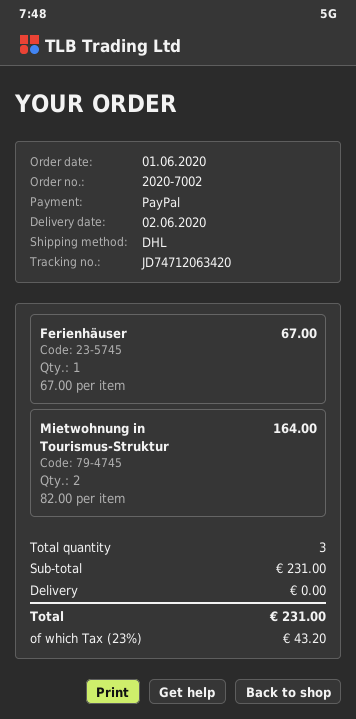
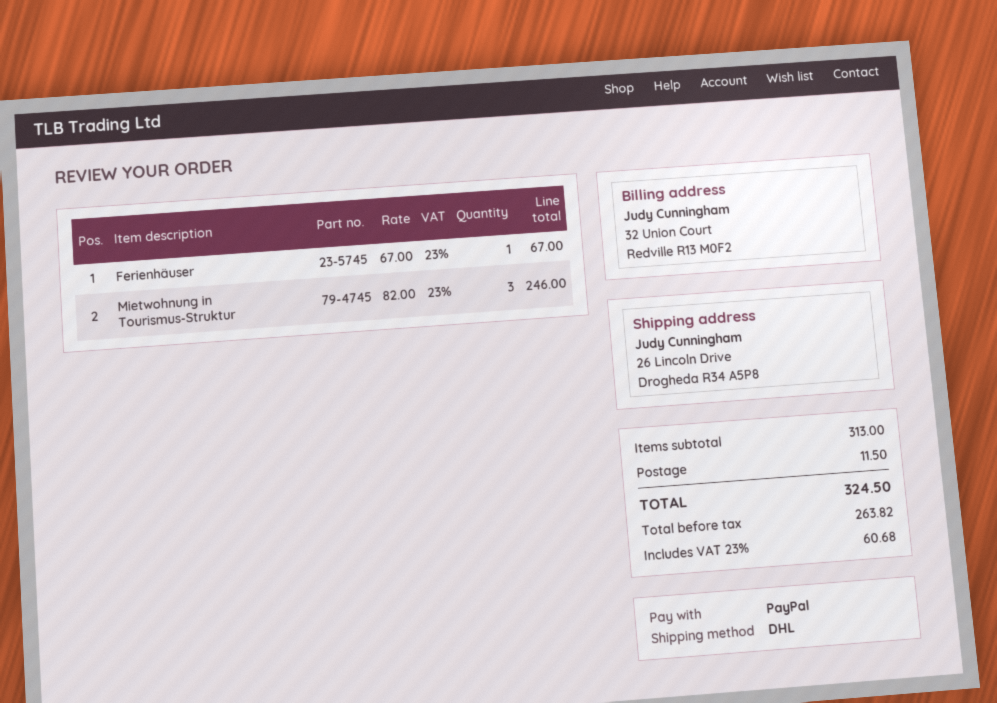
Mietwohnung in Tourismus-Struktur: 2 x 82.00 = 164.00 -> 3 x 82.00 = 246.00
subtotal: 231.00 -> 313.00
shipping: 0.00 -> 11.50
tax: 23% = 43.20 -> 23% = 60.68
total: 231.00 -> 324.50

